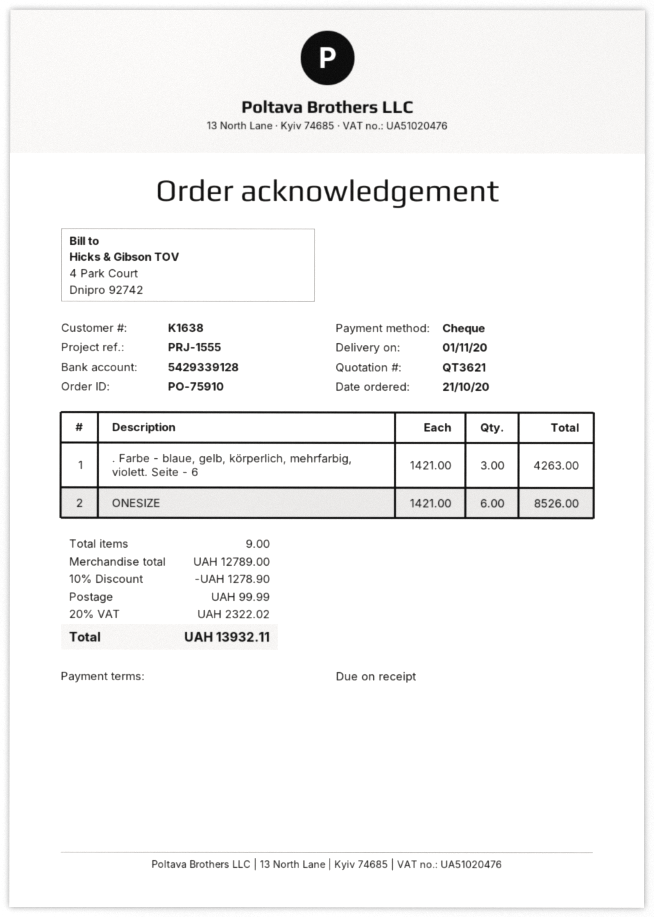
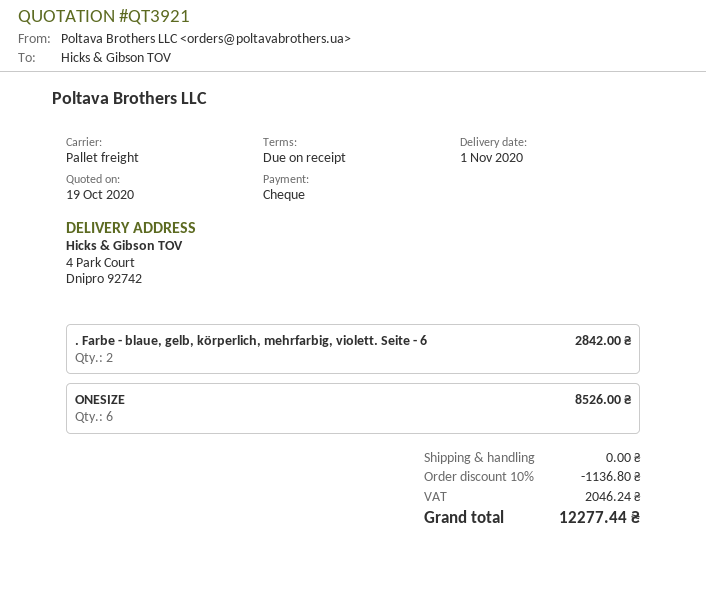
quote number: QT3621 -> QT3921
. Farbe - blaue, gelb, körperlich, mehrfarbig, violett. Seite - 6: 3 for 4263.00 -> 2 for 2842.00
discount: 10% = 1278.90 -> 10% = 1136.80
shipping: 99.99 -> 0.00
tax: 2322.02 -> 2046.24
total: 13932.11 -> 12277.44

